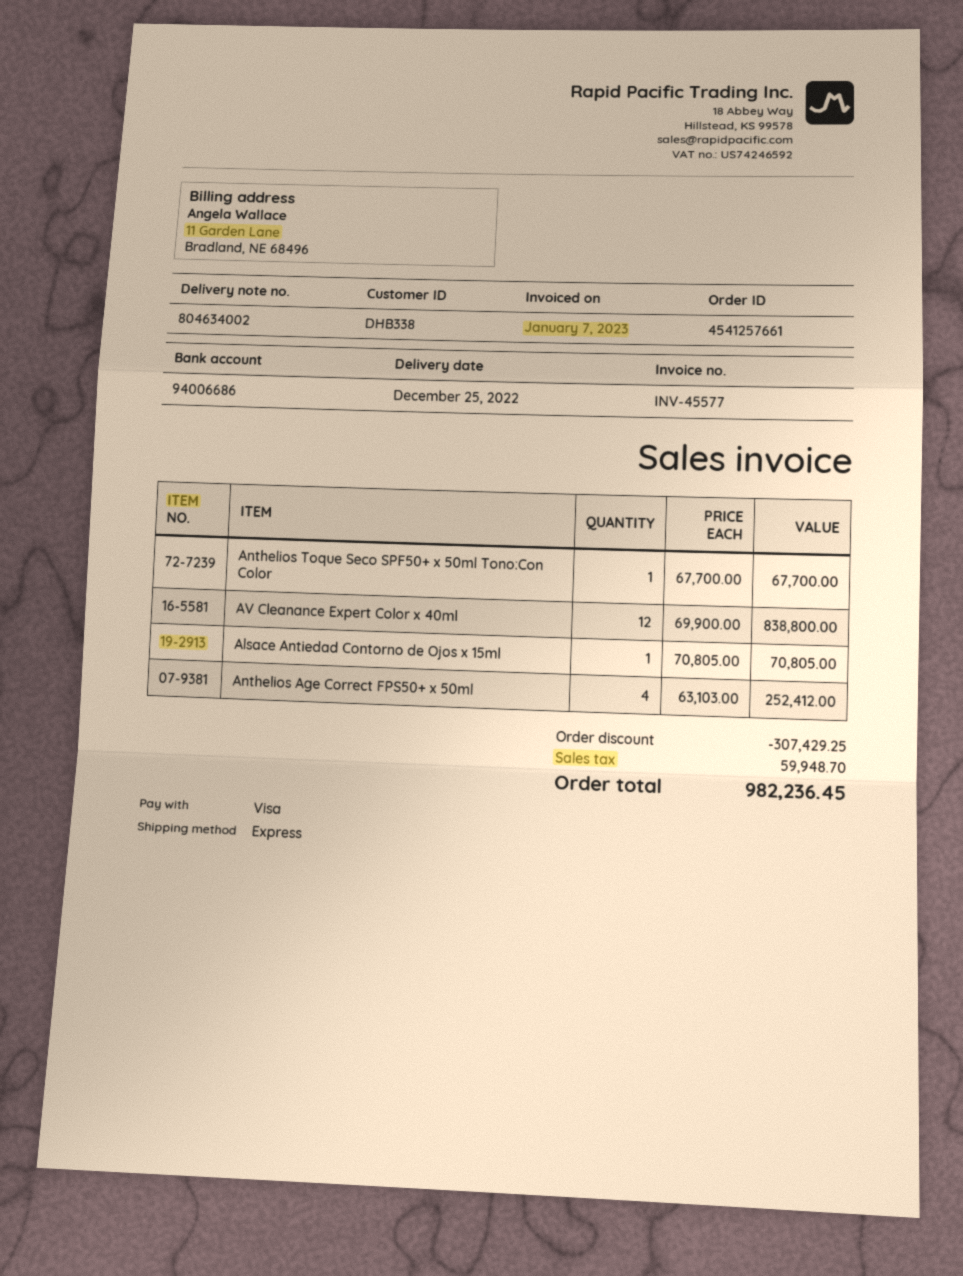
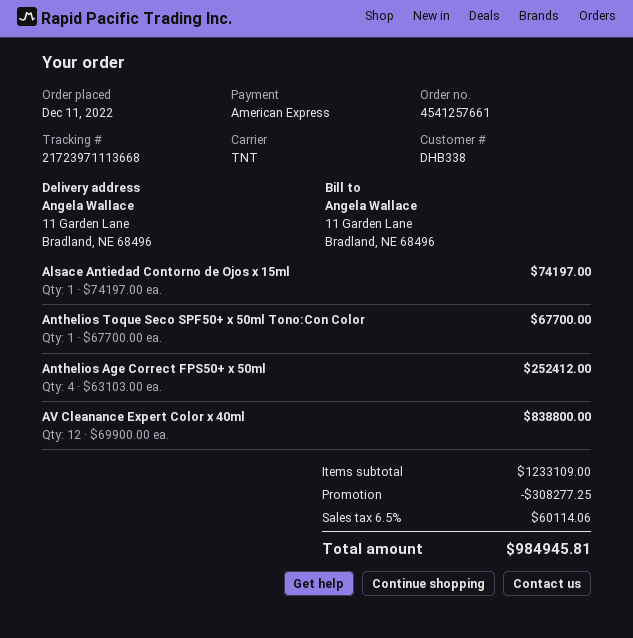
payment method: Visa -> American Express
shipping method: express -> TNT
Alsace Antiedad Contorno de Ojos x 15ml: 1 x 70805.00 = 70805.00 -> 1 x 74197.00 = 74197.00
discount: 307429.25 -> 308277.25
tax: 59948.70 -> 60114.06
total: 982236.45 -> 984945.81

